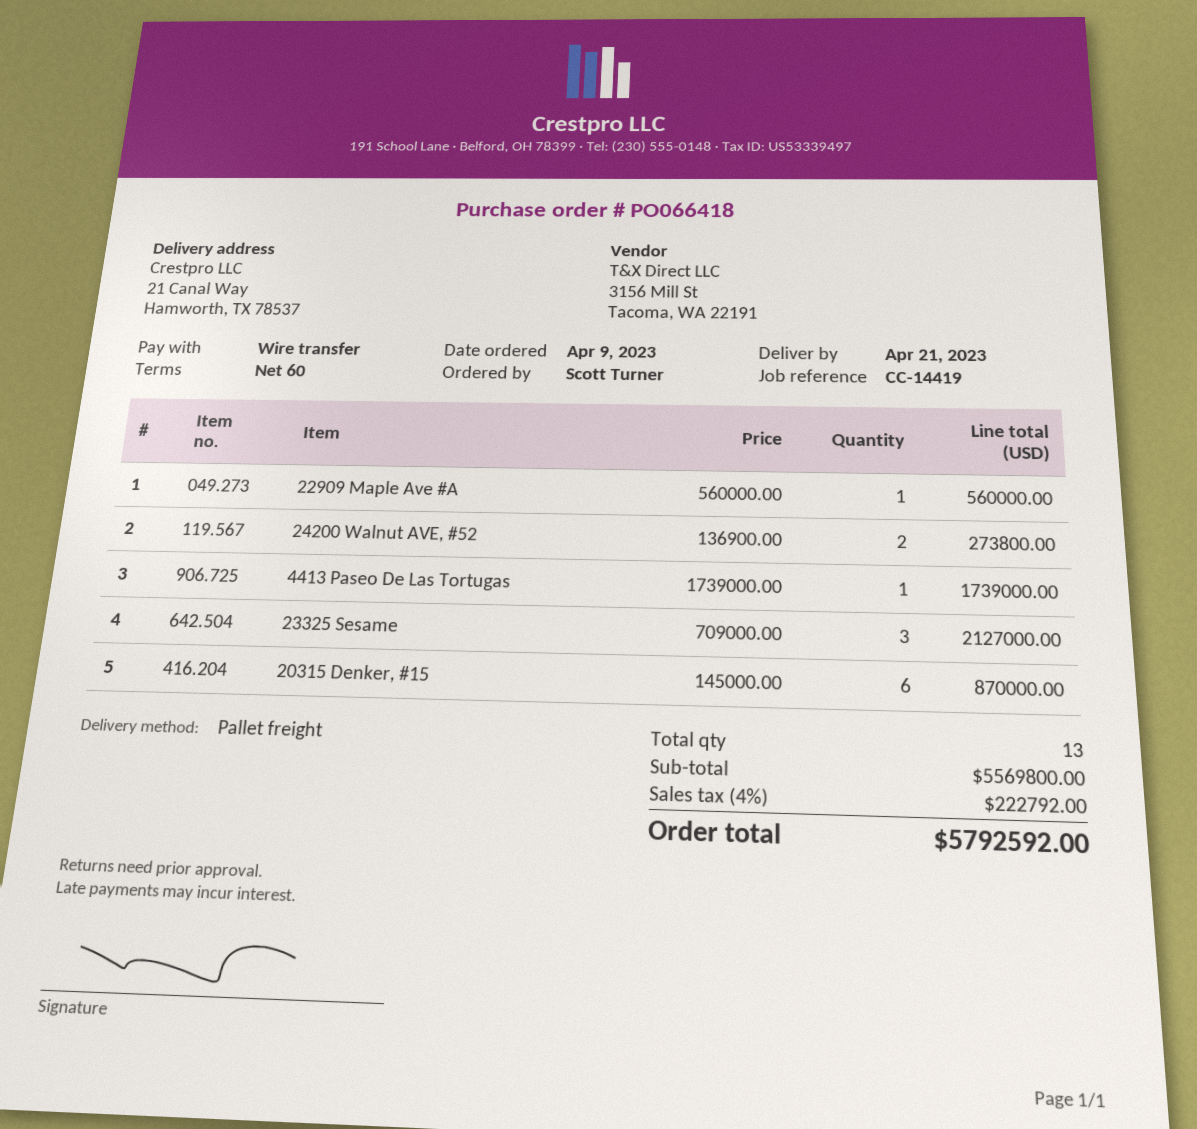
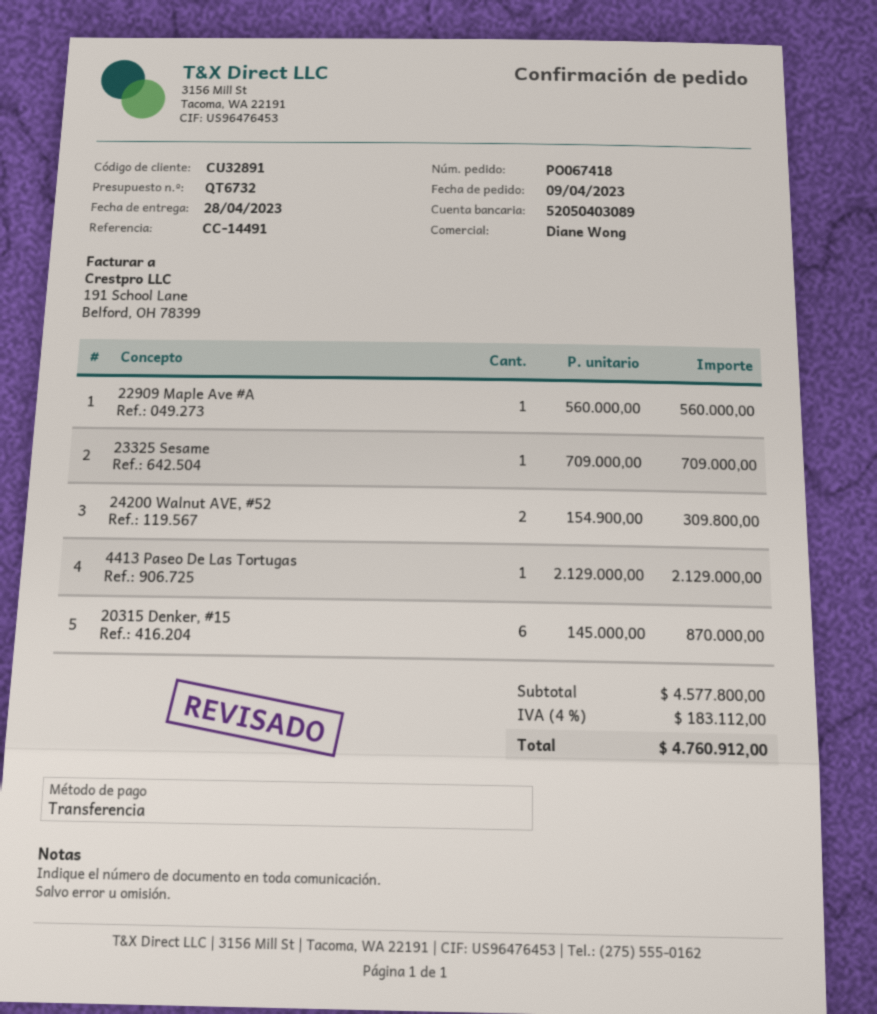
order number: PO066418 -> PO067418
delivery date: 2023-04-21 -> 2023-04-28
reference: CC-14419 -> CC-14491
24200 Walnut AVE, #52: 2 x 136900.00 = 273800.00 -> 2 x 154900.00 = 309800.00
4413 Paseo De Las Tortugas: 1 x 1739000.00 = 1739000.00 -> 1 x 2129000.00 = 2129000.00
23325 Sesame: 3 x 709000.00 = 2127000.00 -> 1 x 709000.00 = 709000.00
subtotal: 5569800.00 -> 4577800.00
tax: 4% = 222792.00 -> 4% = 183112.00
total: 5792592.00 -> 4760912.00

